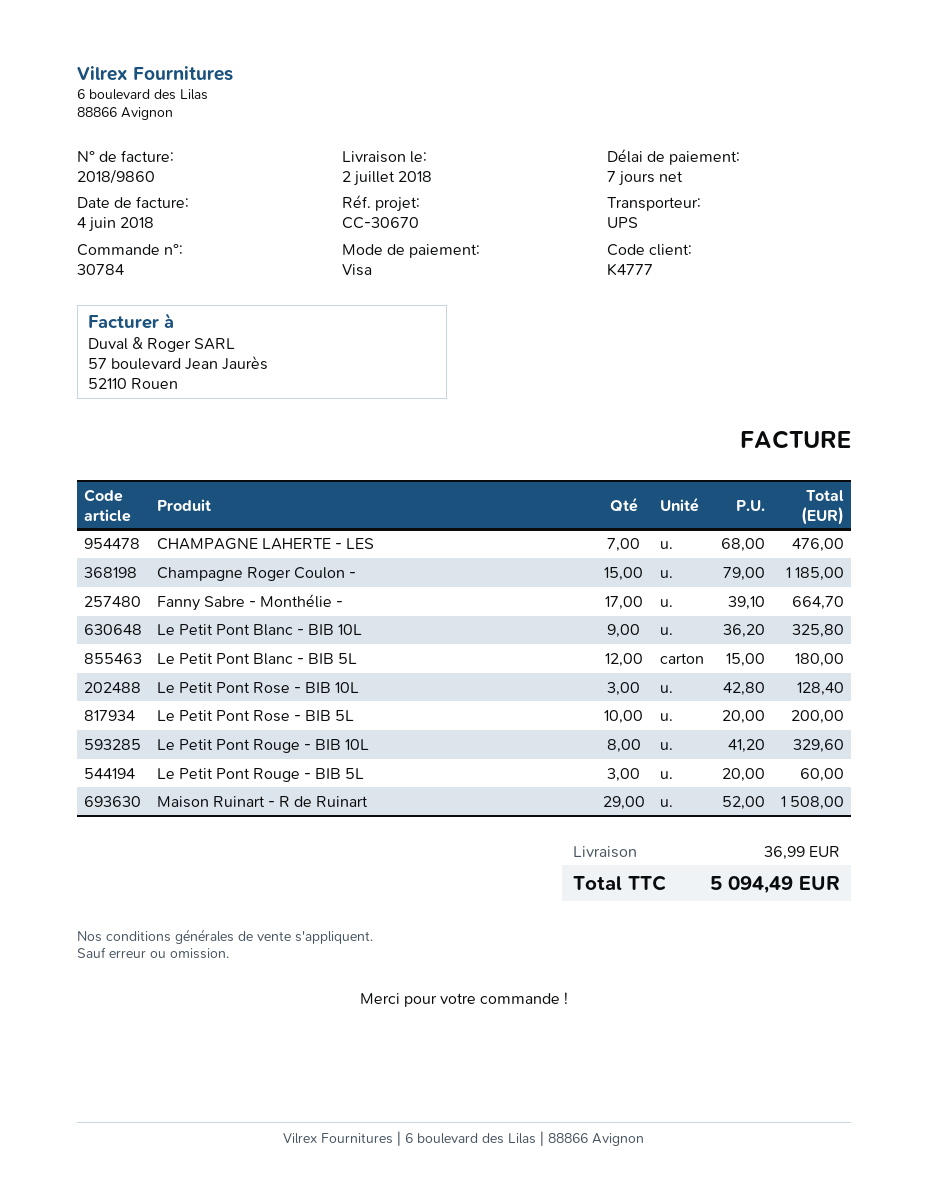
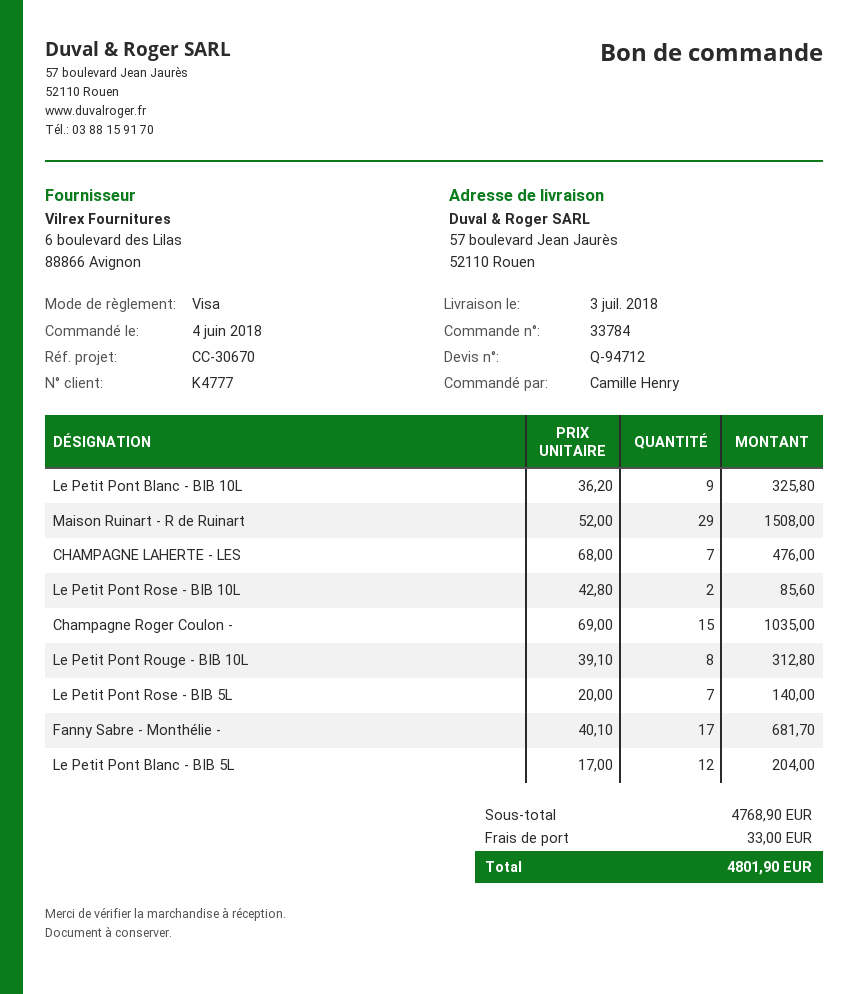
order number: 30784 -> 33784
delivery date: 2018-07-02 -> 2018-07-03
Champagne Roger Coulon -: 15 x 79.00 = 1185.00 -> 15 x 69.00 = 1035.00
Fanny Sabre - Monthélie -: 17 x 39.10 = 664.70 -> 17 x 40.10 = 681.70
Le Petit Pont Blanc - BIB 5L: 12 x 15.00 = 180.00 -> 12 x 17.00 = 204.00
Le Petit Pont Rose - BIB 10L: 3 x 42.80 = 128.40 -> 2 x 42.80 = 85.60
Le Petit Pont Rose - BIB 5L: 10 x 20.00 = 200.00 -> 7 x 20.00 = 140.00
Le Petit Pont Rouge - BIB 10L: 8 x 41.20 = 329.60 -> 8 x 39.10 = 312.80
Le Petit Pont Rouge - BIB 5L: 3 x 20.00 = 60.00 -> none
shipping: 36.99 -> 33.00
total: 5094.49 -> 4801.90

